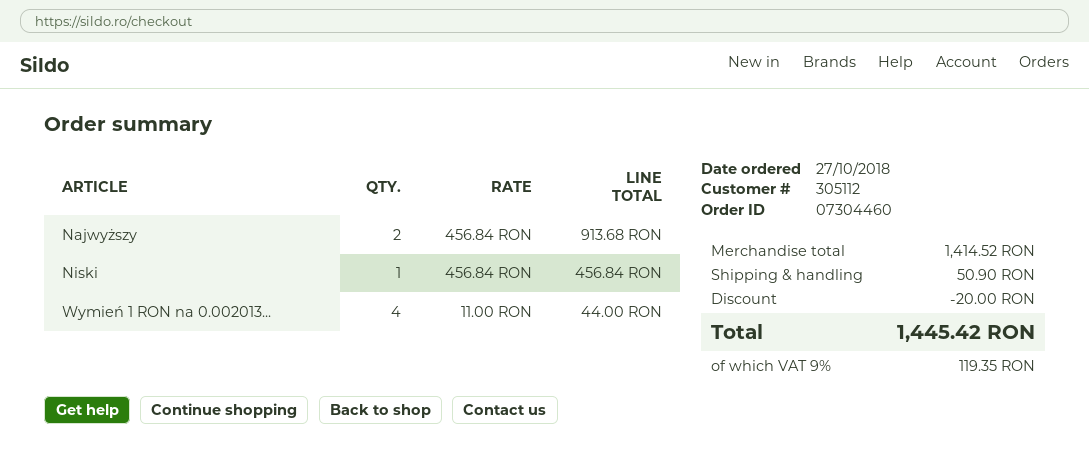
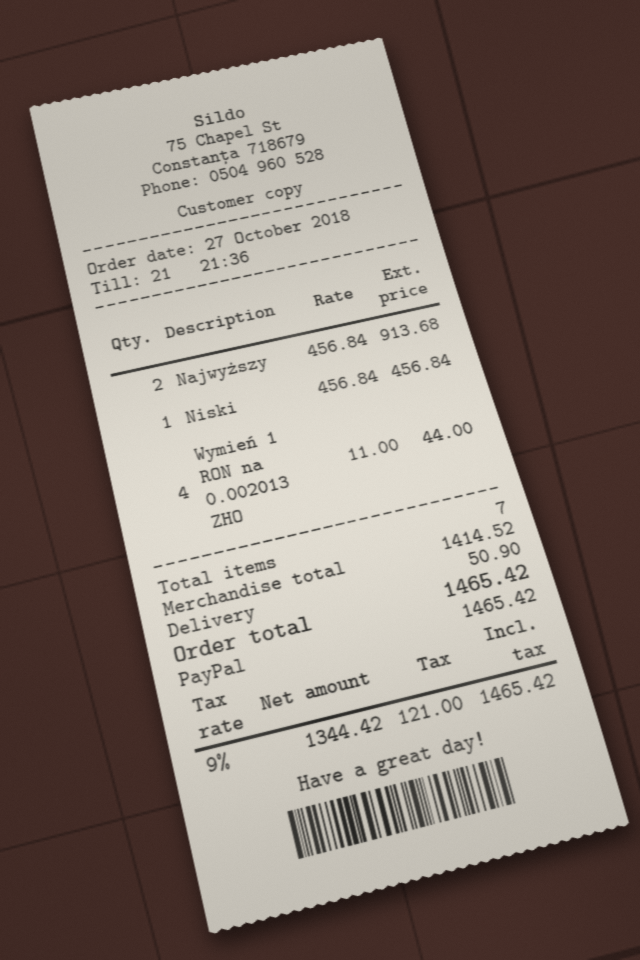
discount: 20.00 -> none
tax: 9% = 119.35 -> 9% = 121.00
total: 1445.42 -> 1465.42

